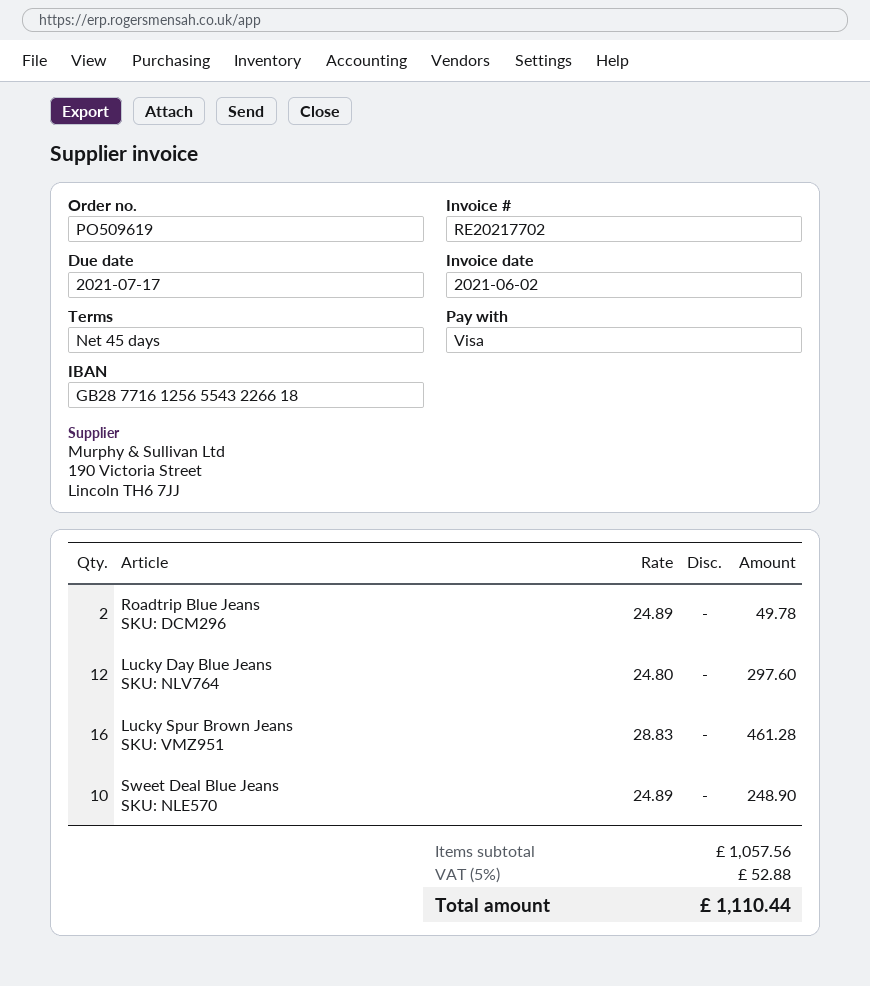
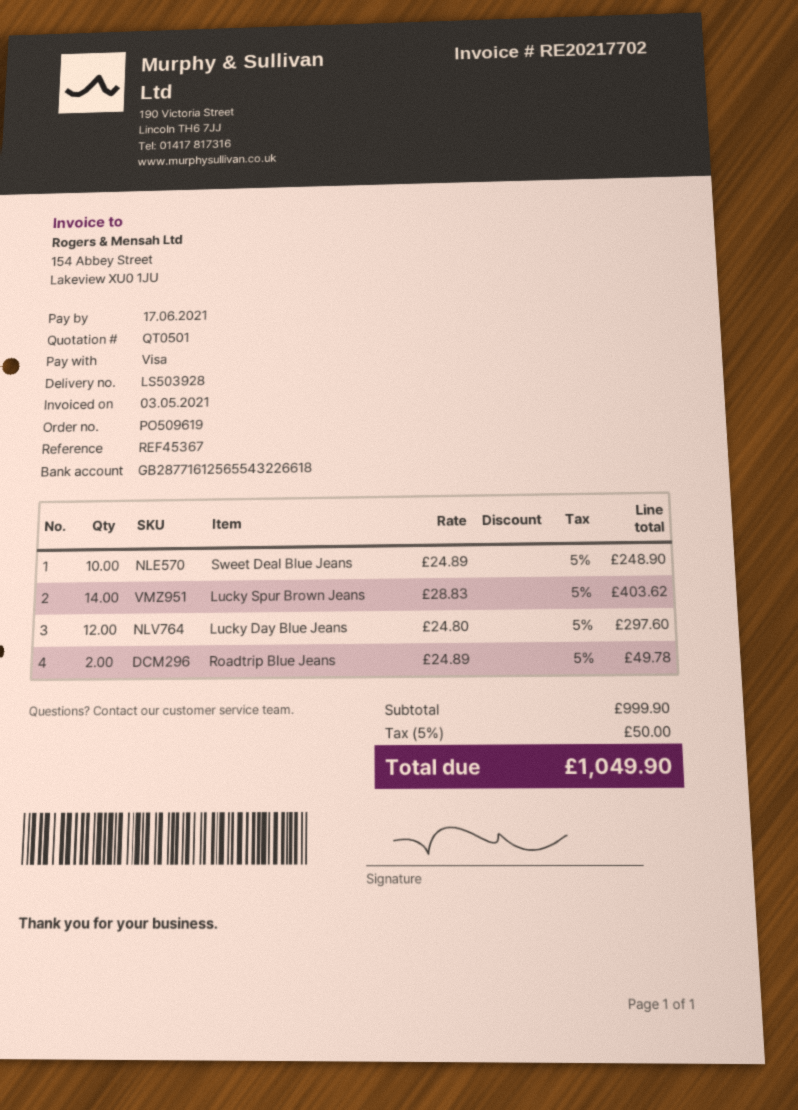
invoice date: 2021-06-02 -> 2021-05-03
due date: 2021-07-17 -> 2021-06-17
Lucky Spur Brown Jeans: 16 x 28.83 = 461.28 -> 14 x 28.83 = 403.62
subtotal: 1057.56 -> 999.90
tax: 5% = 52.88 -> 5% = 50.00
total: 1110.44 -> 1049.90

